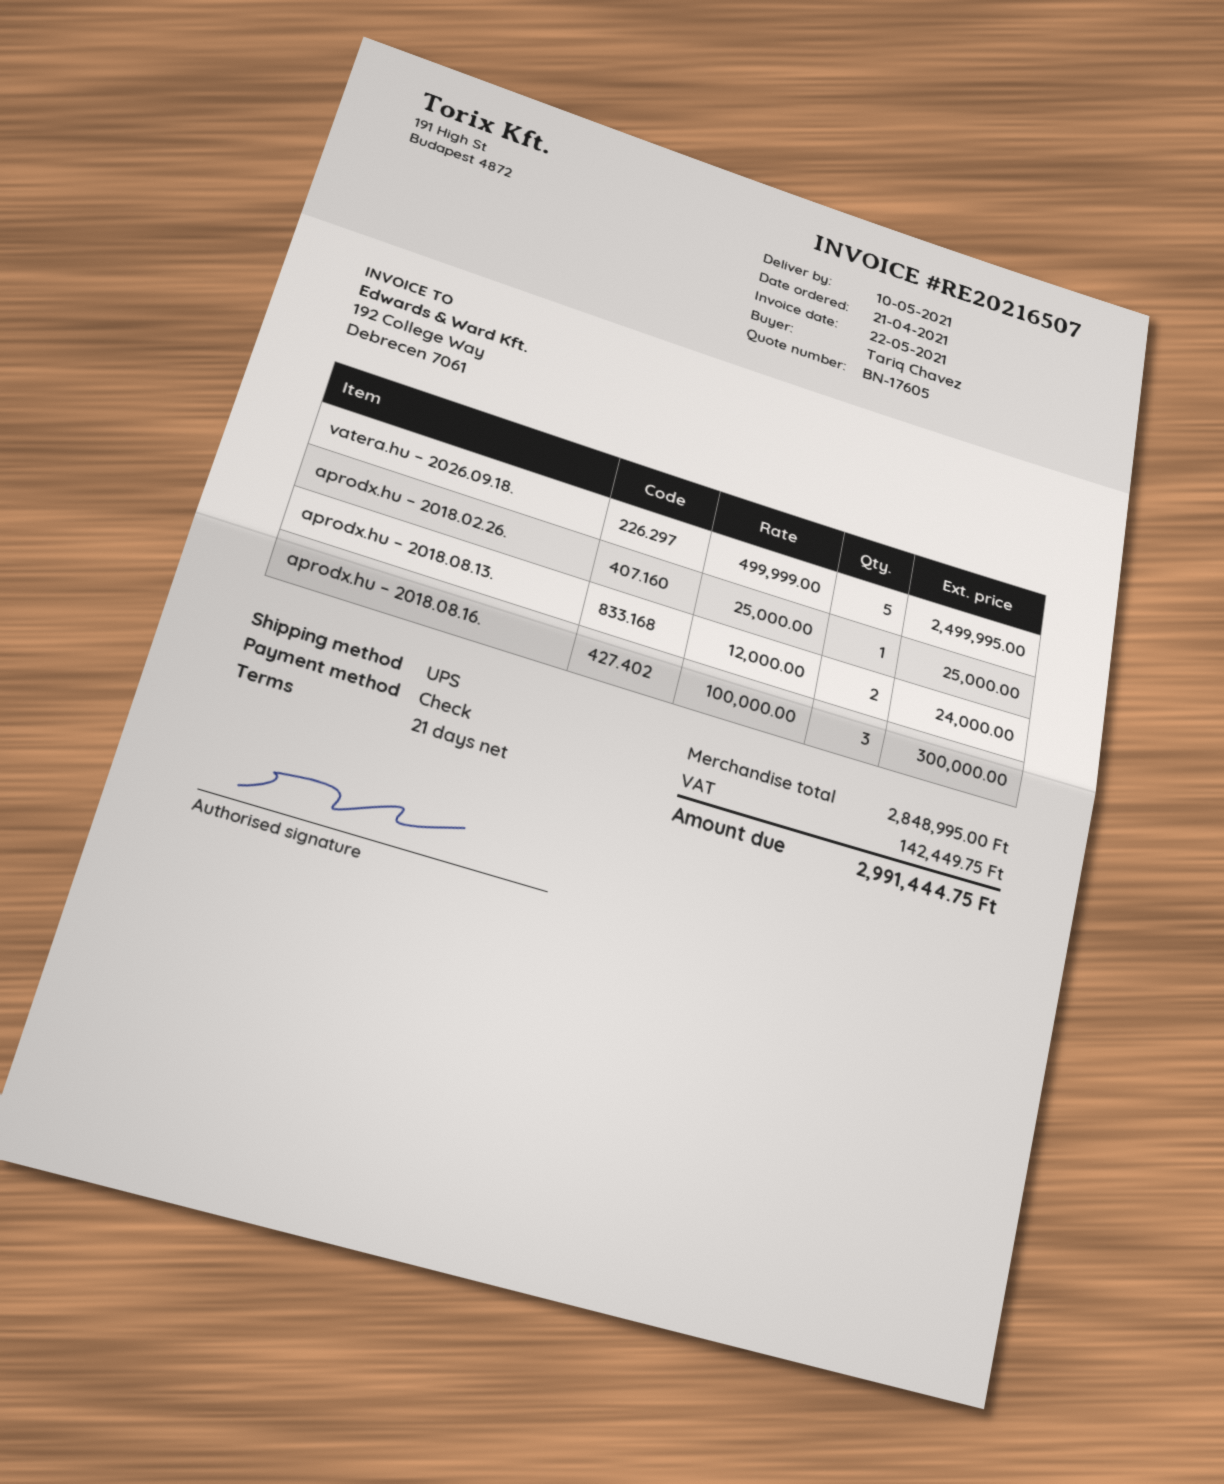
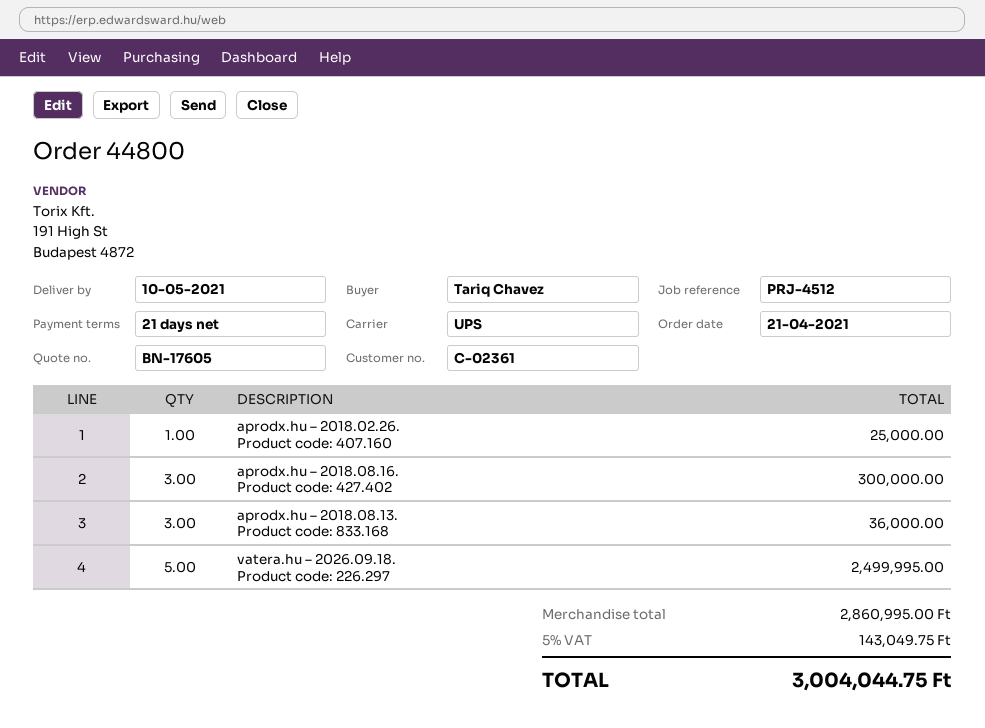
aprodx.hu – 2018.08.13.: 2 for 24000.00 -> 3 for 36000.00
subtotal: 2848995.00 -> 2860995.00
tax: 142449.75 -> 143049.75
total: 2991444.75 -> 3004044.75

